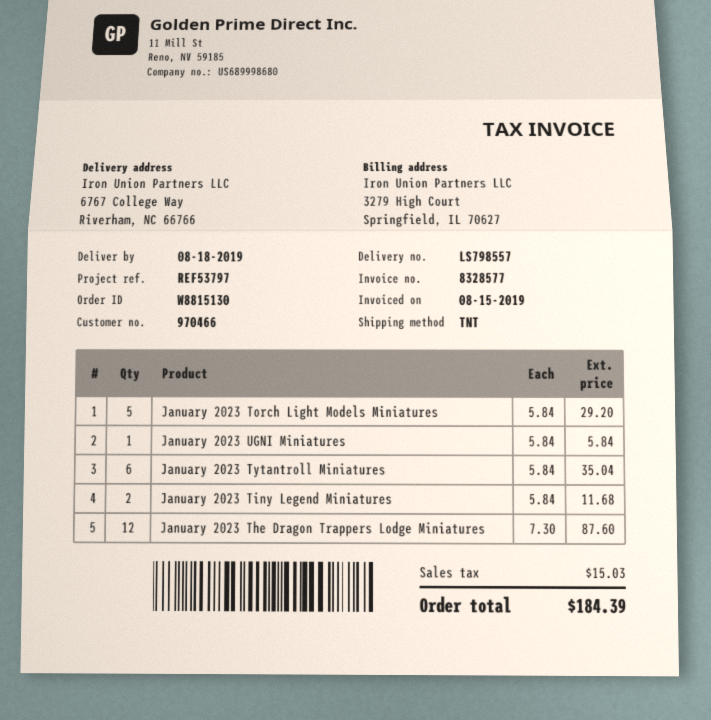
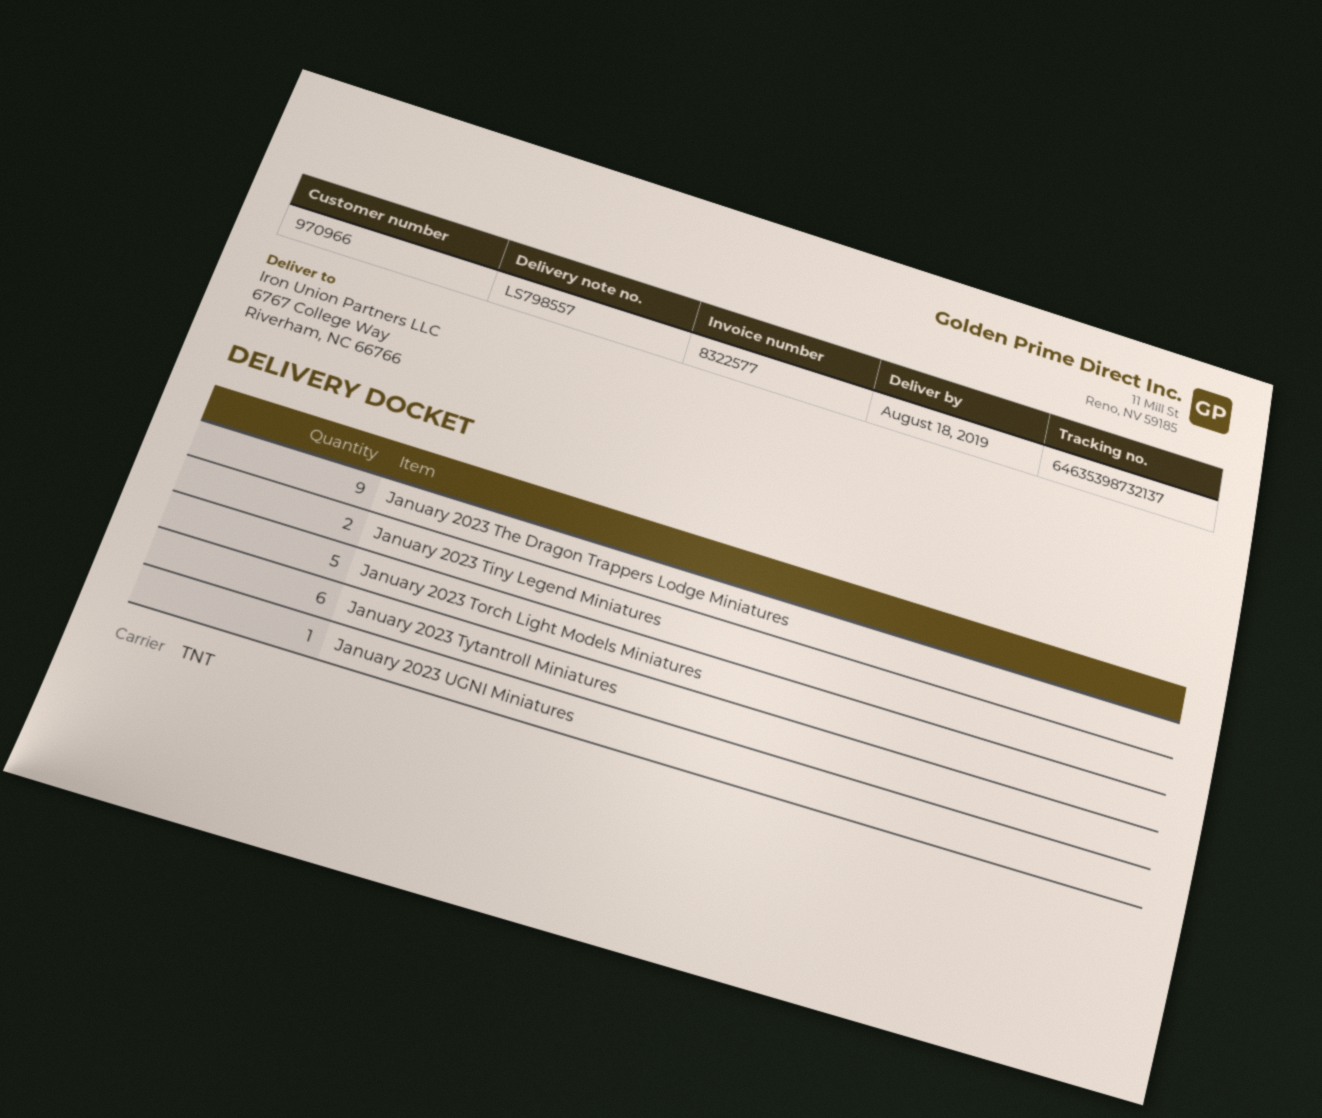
invoice number: 8328577 -> 8322577
customer number: 970466 -> 970966
January 2023 The Dragon Trappers Lodge Miniatures: 12 -> 9

